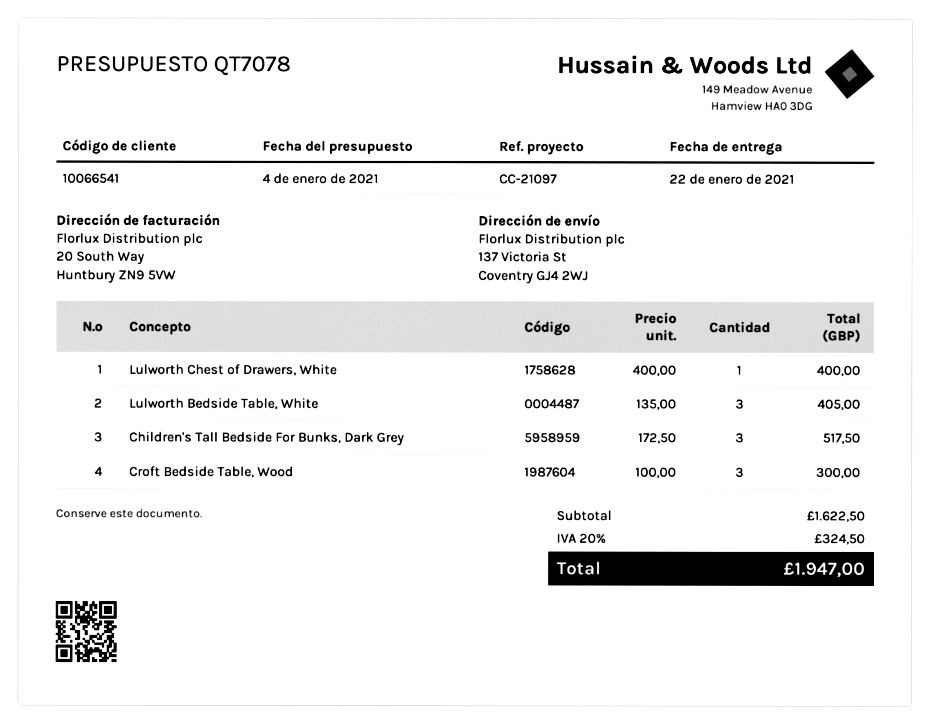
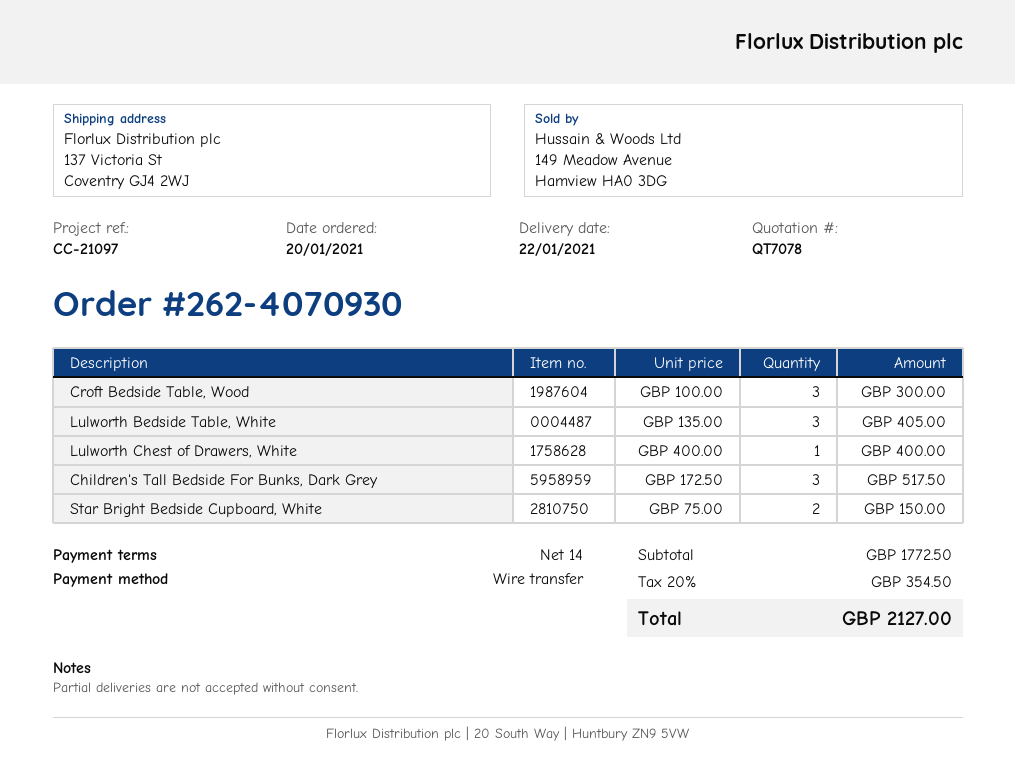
Star Bright Bedside Cupboard, White: none -> 2 x 75.00 = 150.00
subtotal: 1622.50 -> 1772.50
tax: 20% = 324.50 -> 20% = 354.50
total: 1947.00 -> 2127.00

